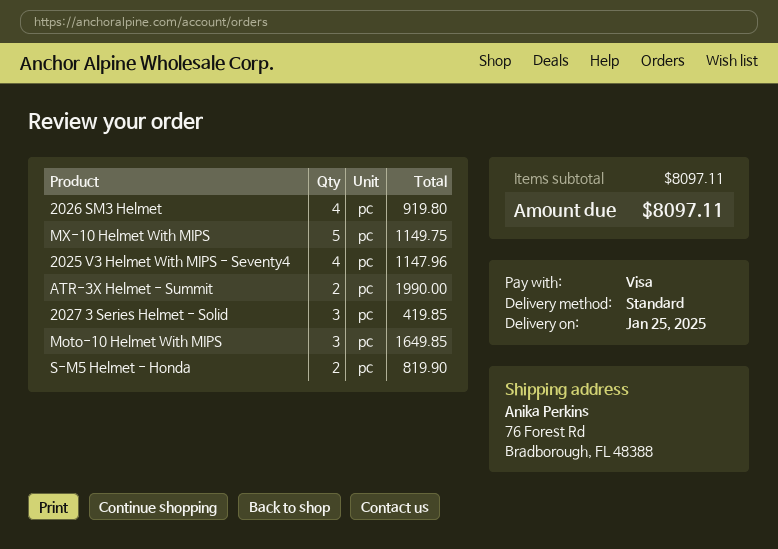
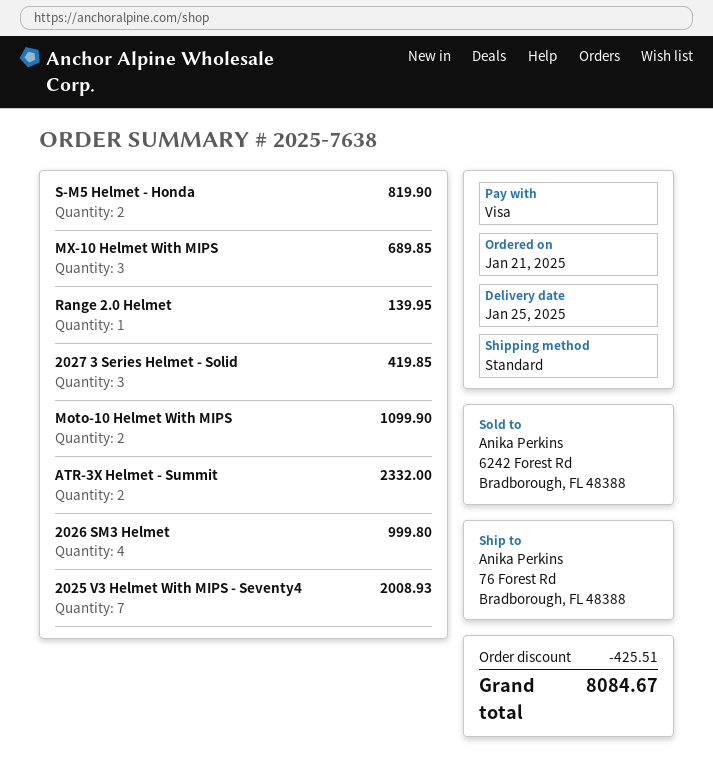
2026 SM3 Helmet: 4 for 919.80 -> 4 for 999.80
MX-10 Helmet With MIPS: 5 for 1149.75 -> 3 for 689.85
2025 V3 Helmet With MIPS - Seventy4: 4 for 1147.96 -> 7 for 2008.93
ATR-3X Helmet - Summit: 2 for 1990.00 -> 2 for 2332.00
Moto-10 Helmet With MIPS: 3 for 1649.85 -> 2 for 1099.90
Range 2.0 Helmet: none -> 1 for 139.95
discount: none -> 425.51
total: 8097.11 -> 8084.67

